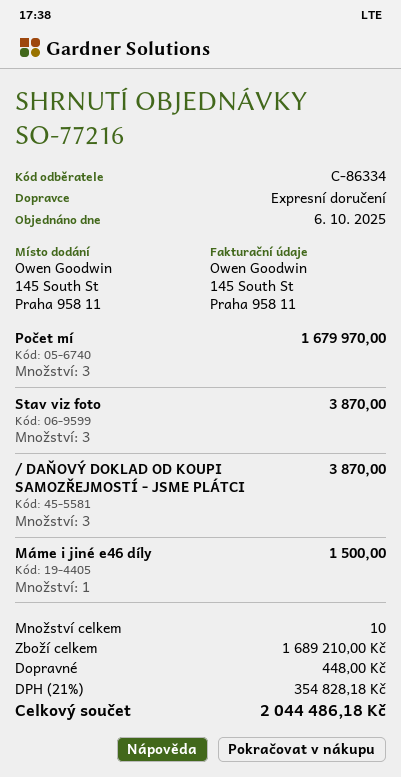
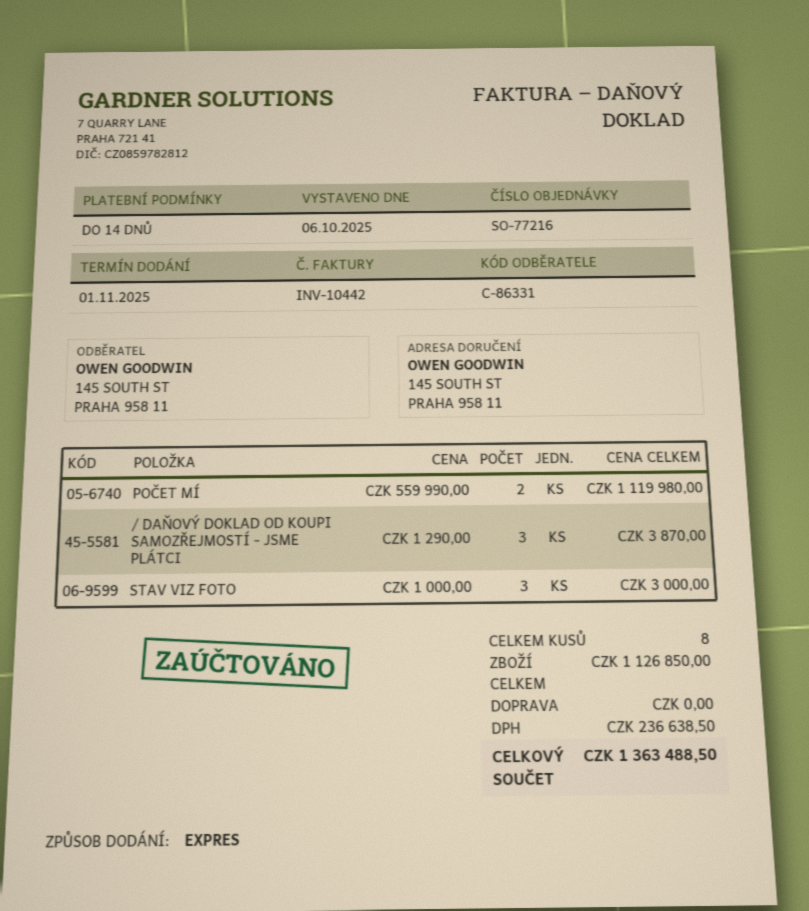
customer number: C-86334 -> C-86331
Počet mí: 3 for 1679970.00 -> 2 for 1119980.00
Stav viz foto: 3 for 3870.00 -> 3 for 3000.00
Máme i jiné e46 díly: 1 for 1500.00 -> none
total quantity: 10 -> 8
subtotal: 1689210.00 -> 1126850.00
shipping: 448.00 -> 0.00
tax: 354828.18 -> 236638.50
total: 2044486.18 -> 1363488.50

